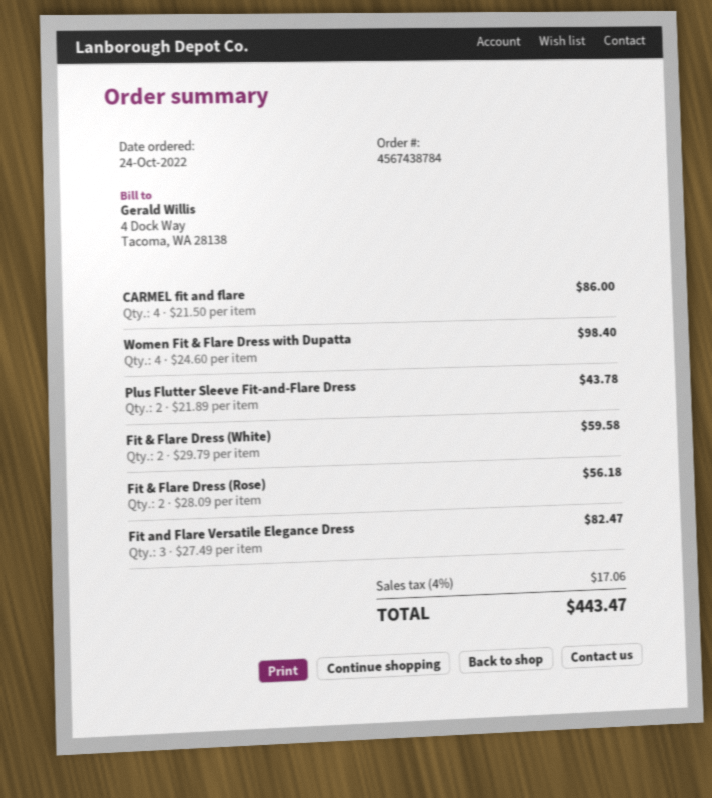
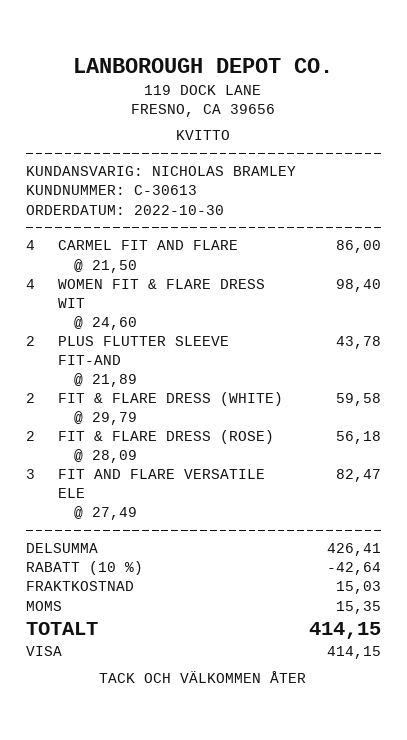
order date: 2022-10-24 -> 2022-10-30
discount: none -> 10% = 42.64
shipping: none -> 15.03
tax: 17.06 -> 15.35
total: 443.47 -> 414.15

